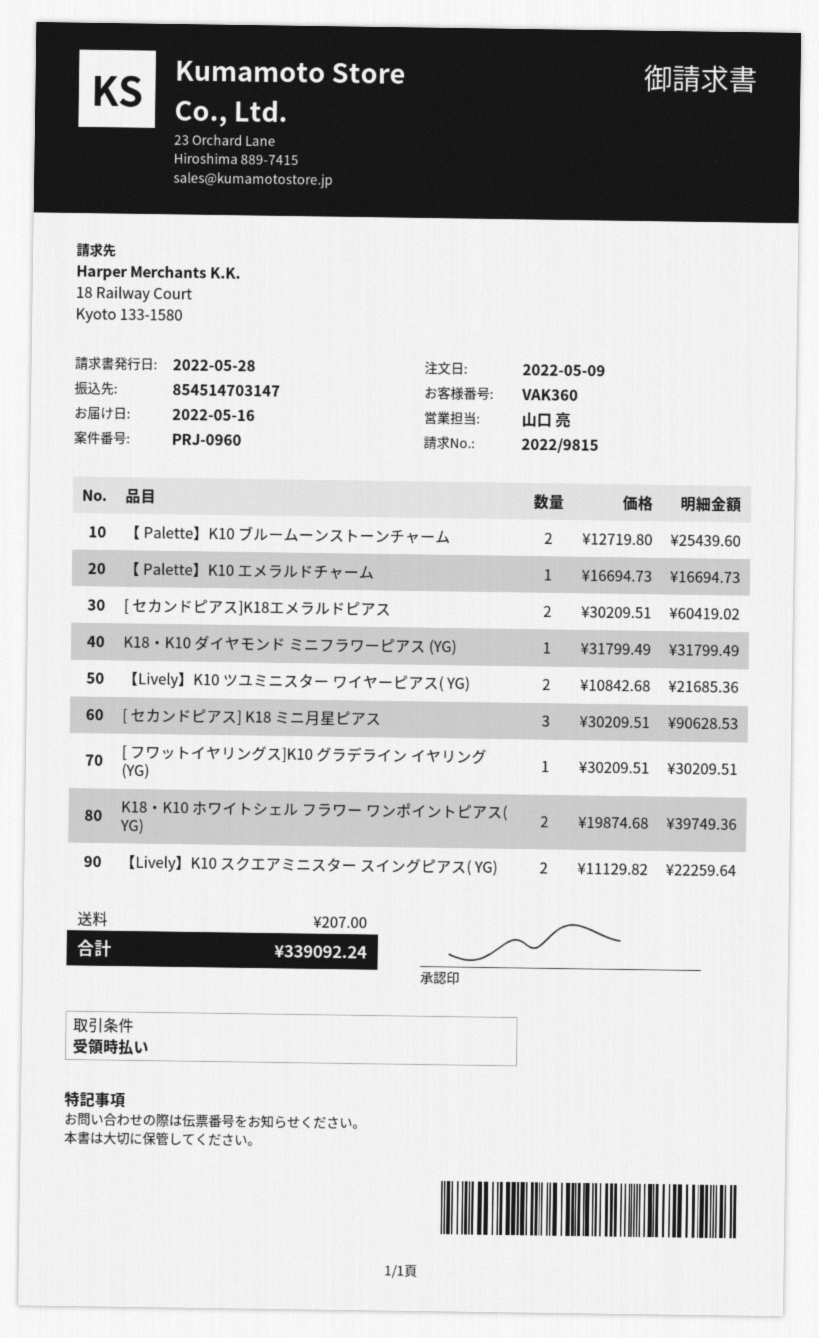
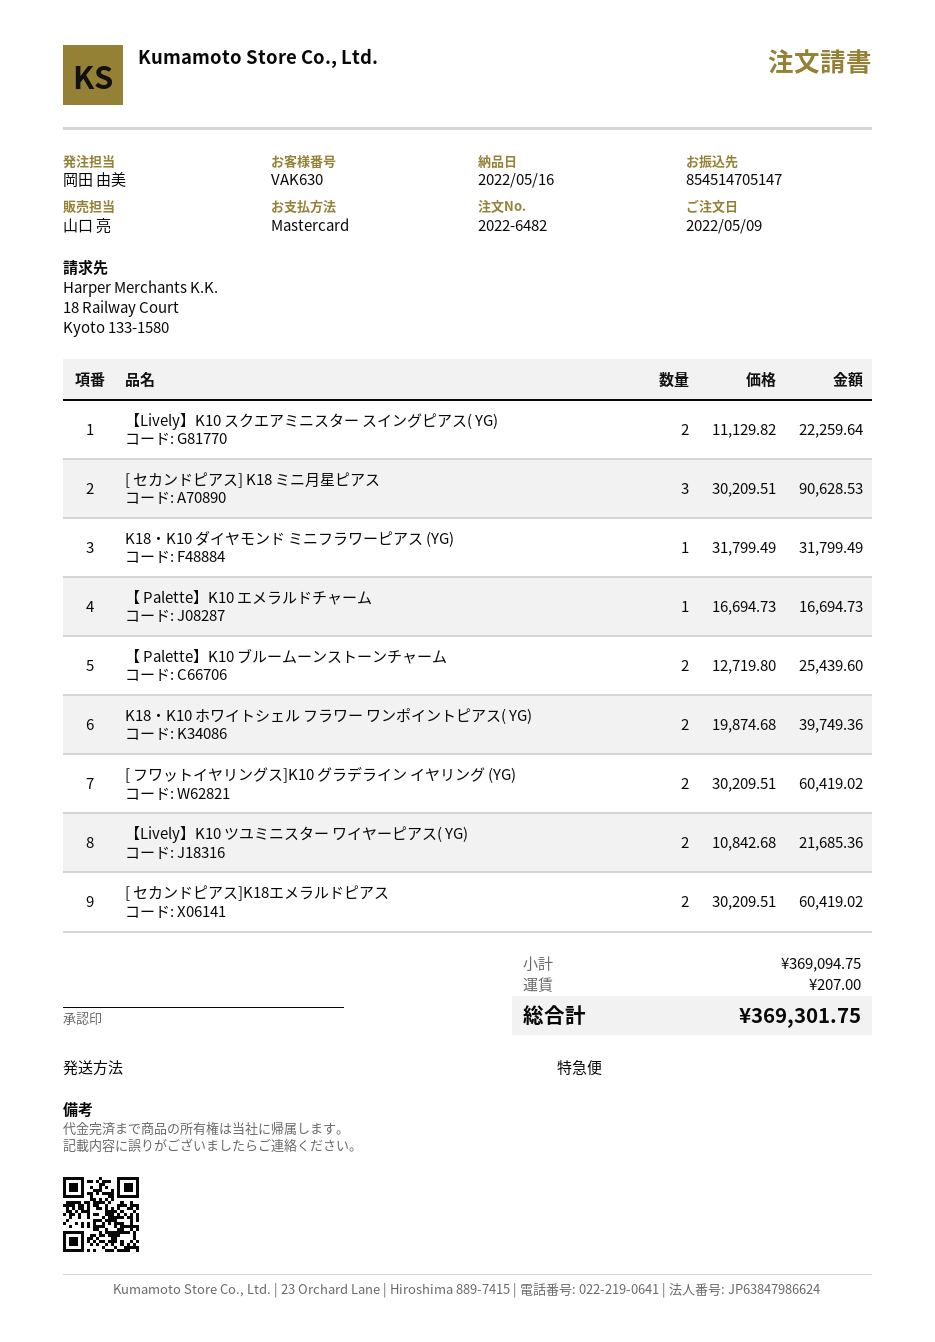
customer number: VAK360 -> VAK630
bank account: 854514703147 -> 854514705147
[ フワットイヤリングス]K10 グラデライン イヤリング (YG): 1 x 30209.51 = 30209.51 -> 2 x 30209.51 = 60419.02
total: 339092.24 -> 369301.75

